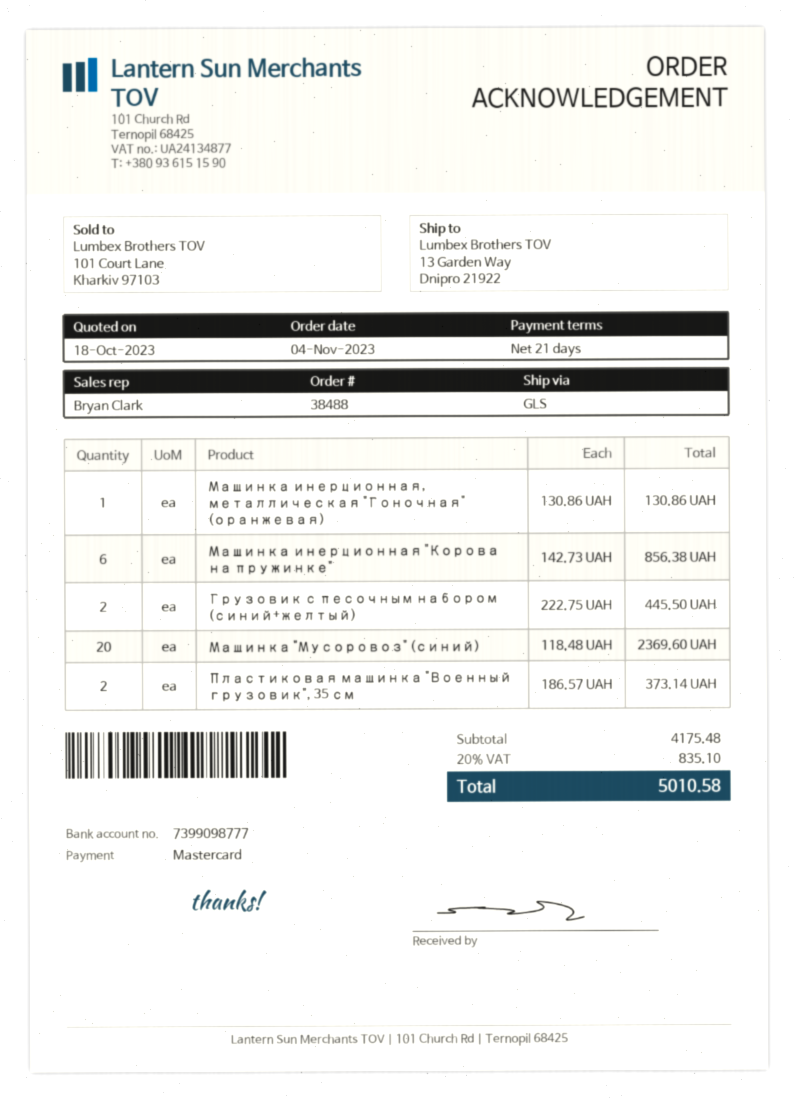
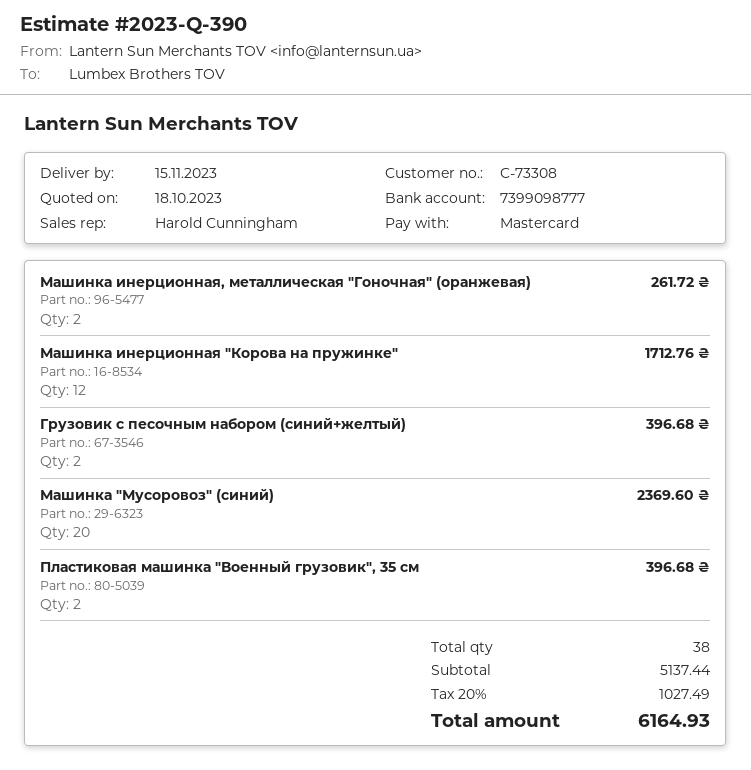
sales rep: Bryan Clark -> Harold Cunningham
Машинка инерционная, металлическая "Гоночная" (оранжевая): 1 for 130.86 -> 2 for 261.72
Машинка инерционная "Корова на пружинке": 6 for 856.38 -> 12 for 1712.76
Грузовик с песочным набором (синий+желтый): 2 for 445.50 -> 2 for 396.68
Пластиковая машинка "Военный грузовик", 35 см: 2 for 373.14 -> 2 for 396.68
subtotal: 4175.48 -> 5137.44
tax: 20% = 835.10 -> 20% = 1027.49
total: 5010.58 -> 6164.93

